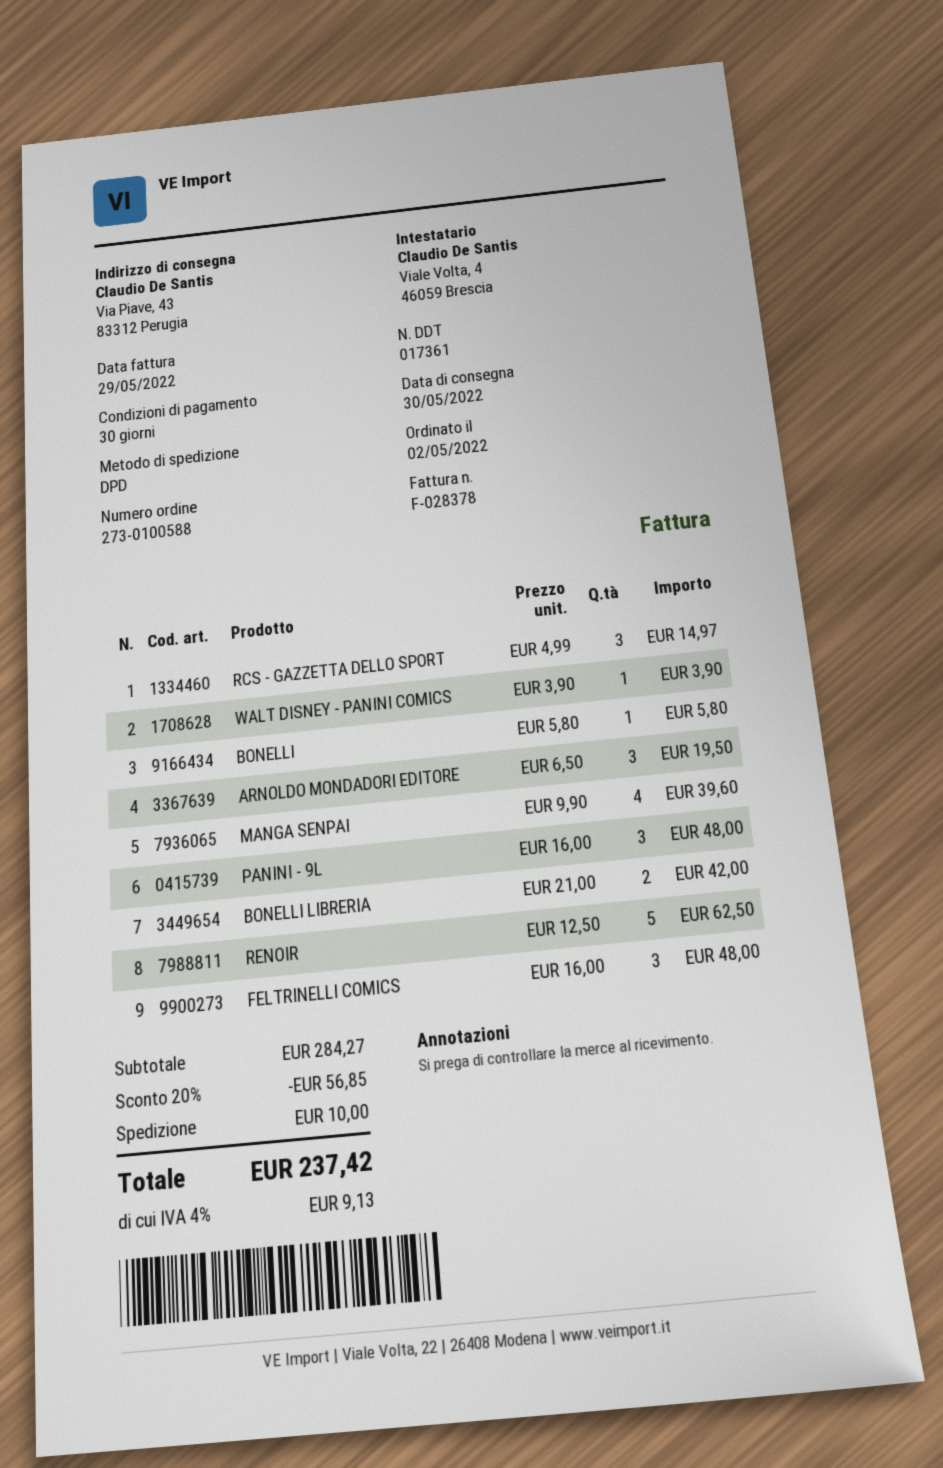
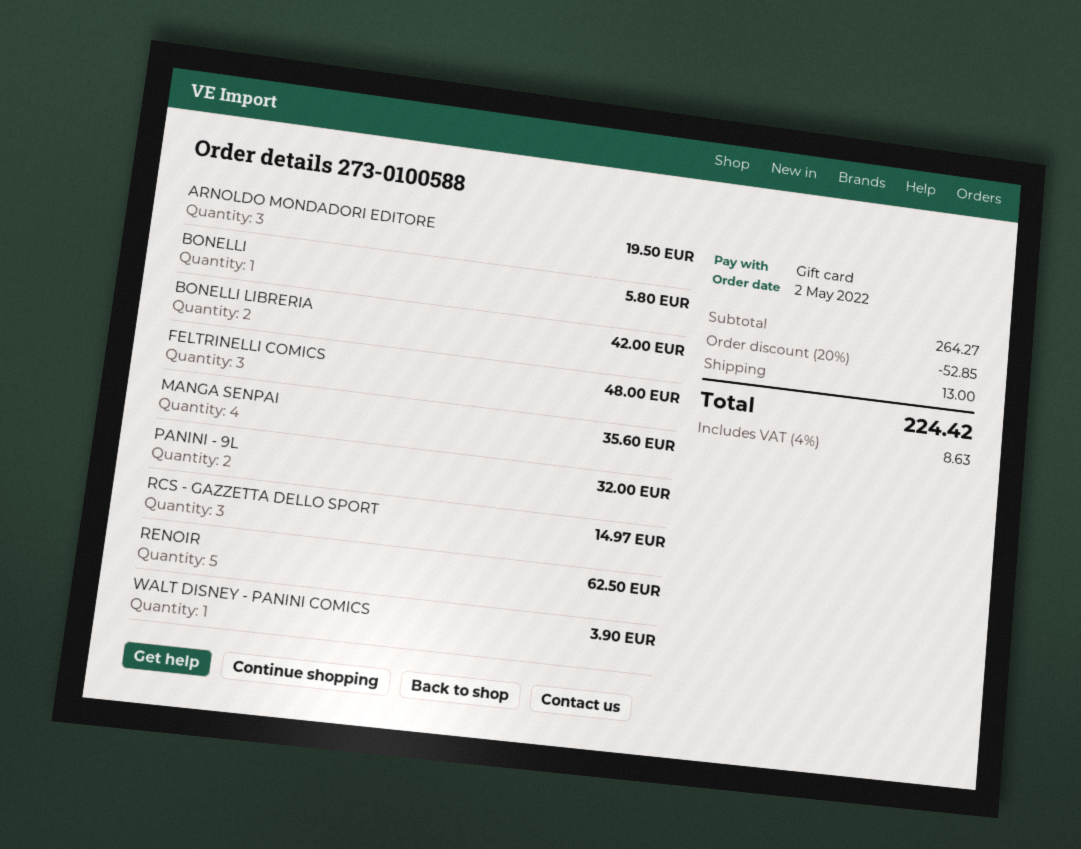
MANGA SENPAI: 4 for 39.60 -> 4 for 35.60
PANINI - 9L: 3 for 48.00 -> 2 for 32.00
subtotal: 284.27 -> 264.27
discount: 20% = 56.85 -> 20% = 52.85
shipping: 10.00 -> 13.00
tax: 4% = 9.13 -> 4% = 8.63
total: 237.42 -> 224.42

